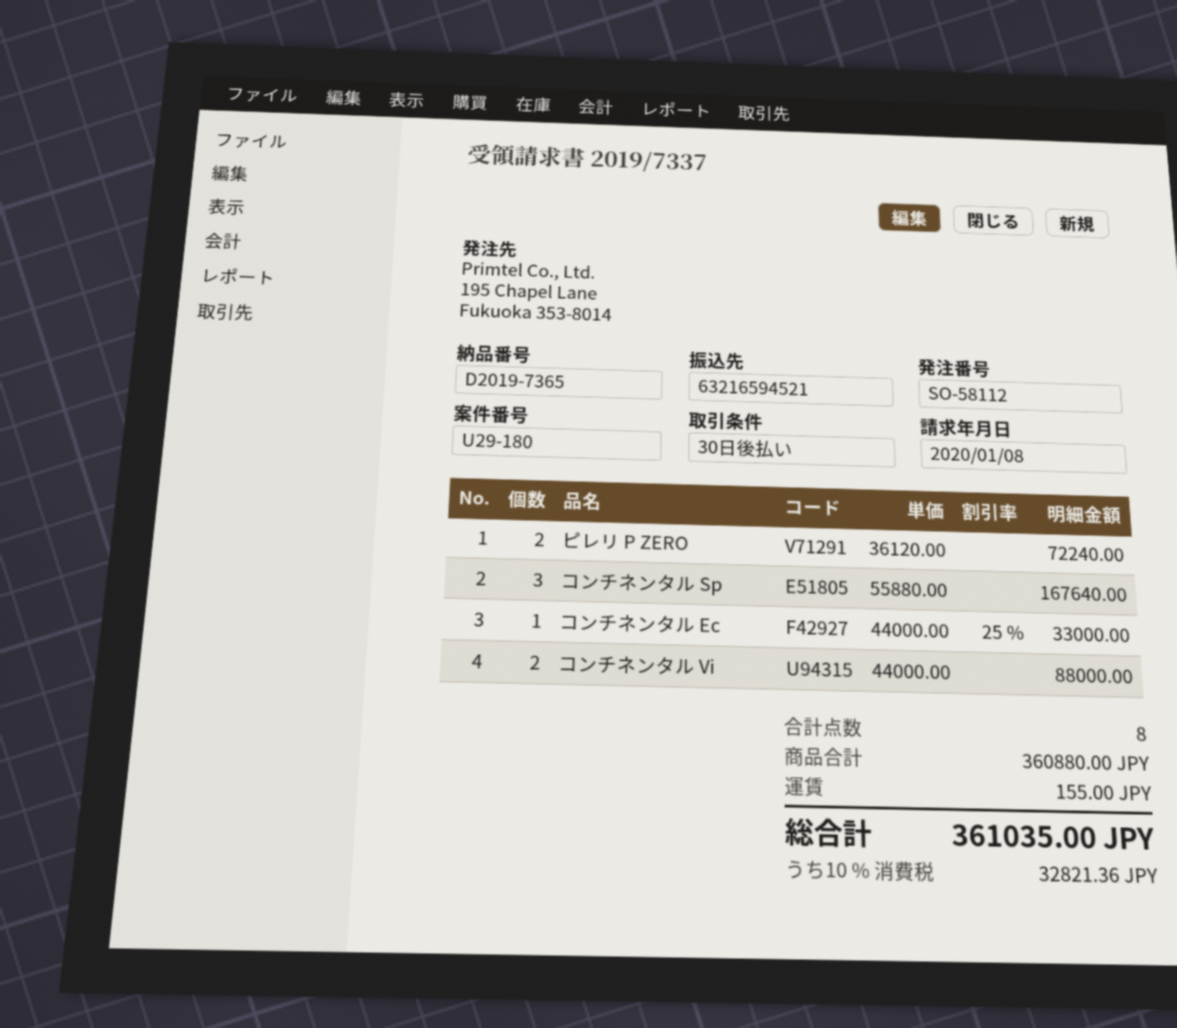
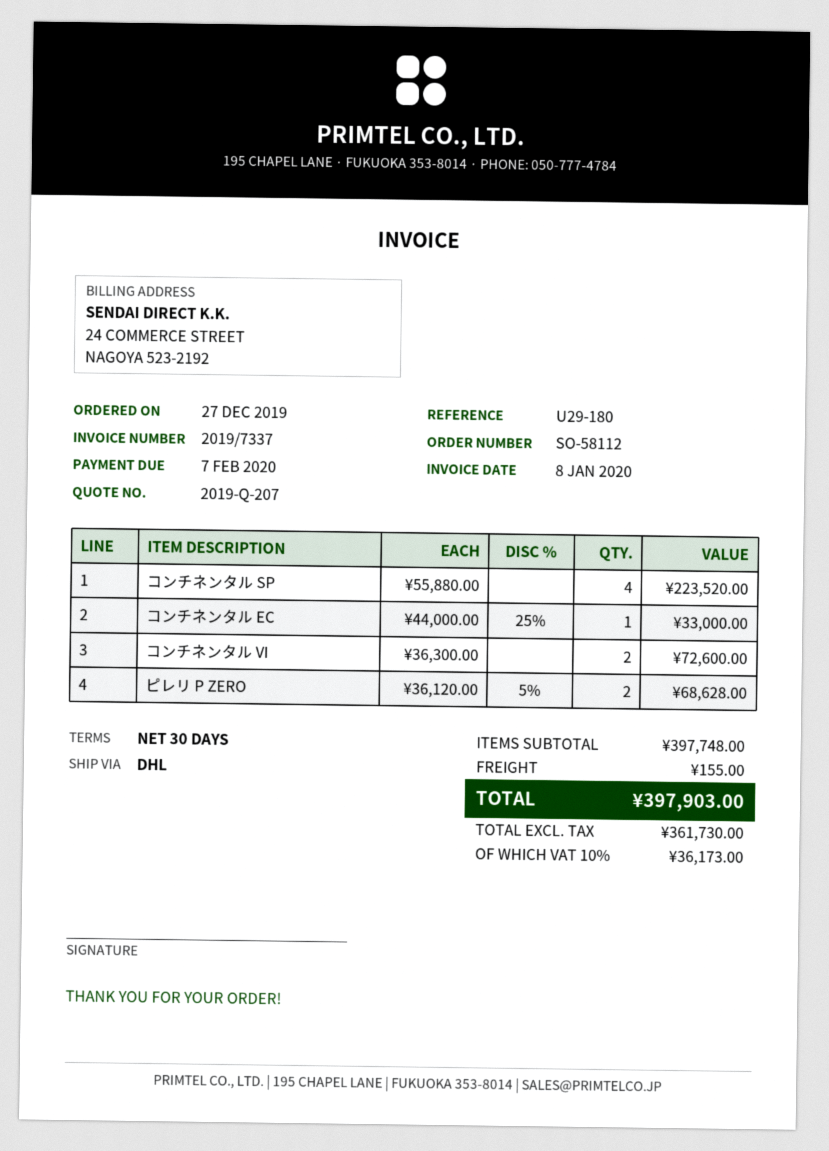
ピレリ P ZERO: 2 x 36120.00 = 72240.00 -> 2 x 36120.00 - 5% = 68628.00
コンチネンタル Sp: 3 x 55880.00 = 167640.00 -> 4 x 55880.00 = 223520.00
コンチネンタル Vi: 2 x 44000.00 = 88000.00 -> 2 x 36300.00 = 72600.00
subtotal: 360880.00 -> 397748.00
tax: 10% = 32821.36 -> 10% = 36173.00
total: 361035.00 -> 397903.00

